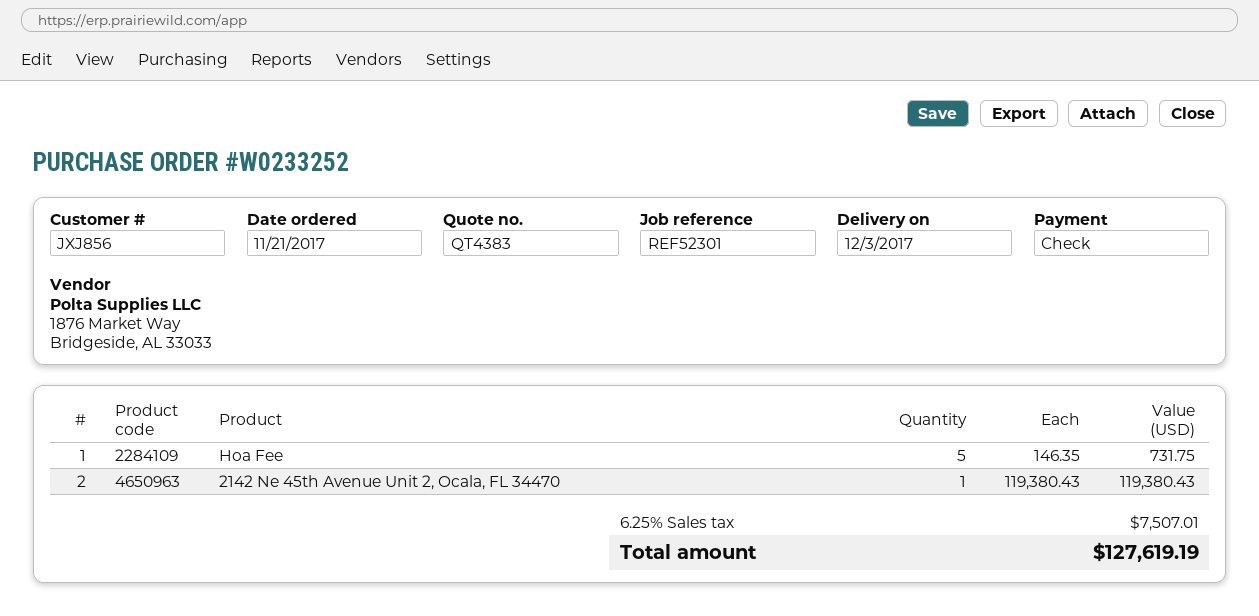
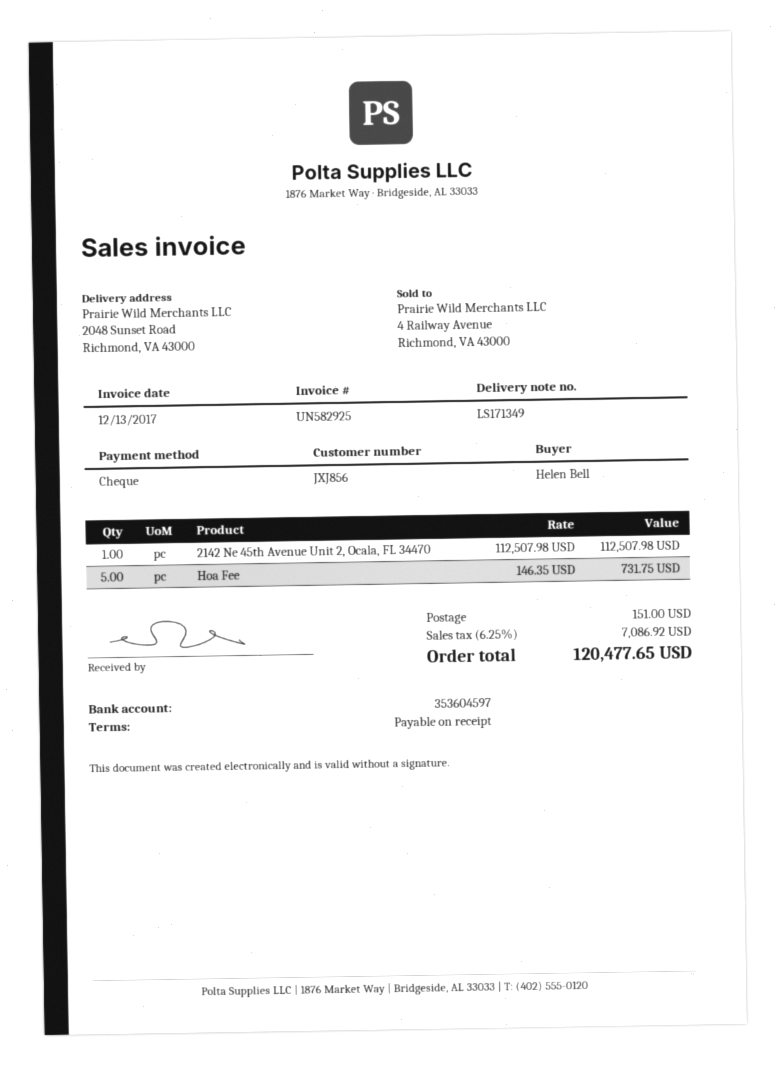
2142 Ne 45th Avenue Unit 2, Ocala, FL 34470: 1 x 119380.43 = 119380.43 -> 1 x 112507.98 = 112507.98
shipping: none -> 151.00
tax: 6.25% = 7507.01 -> 6.25% = 7086.92
total: 127619.19 -> 120477.65

